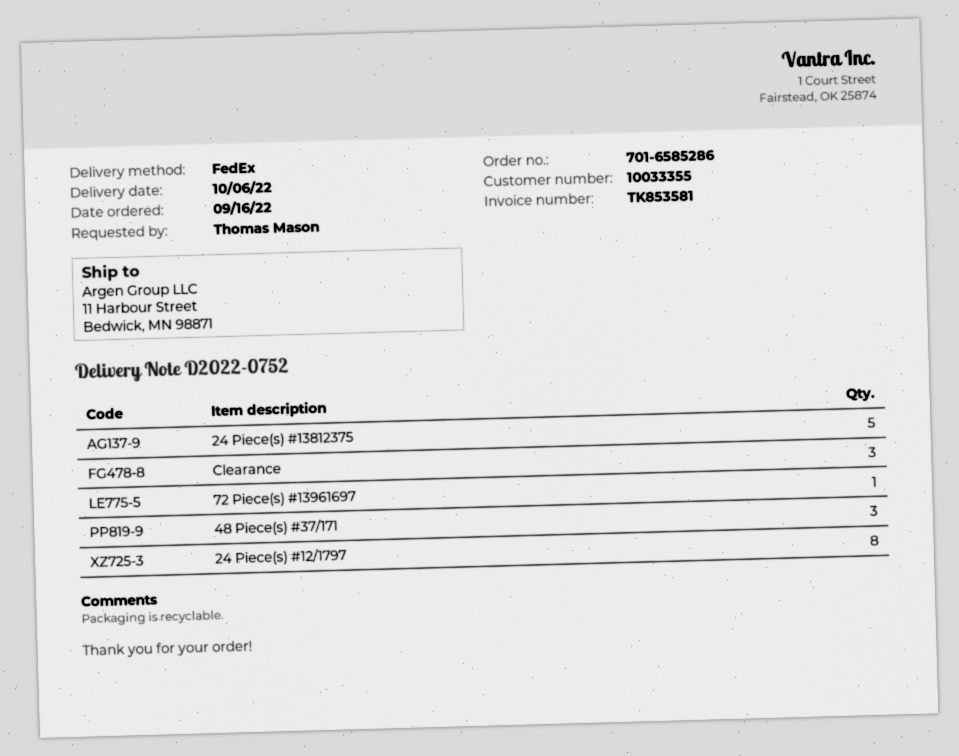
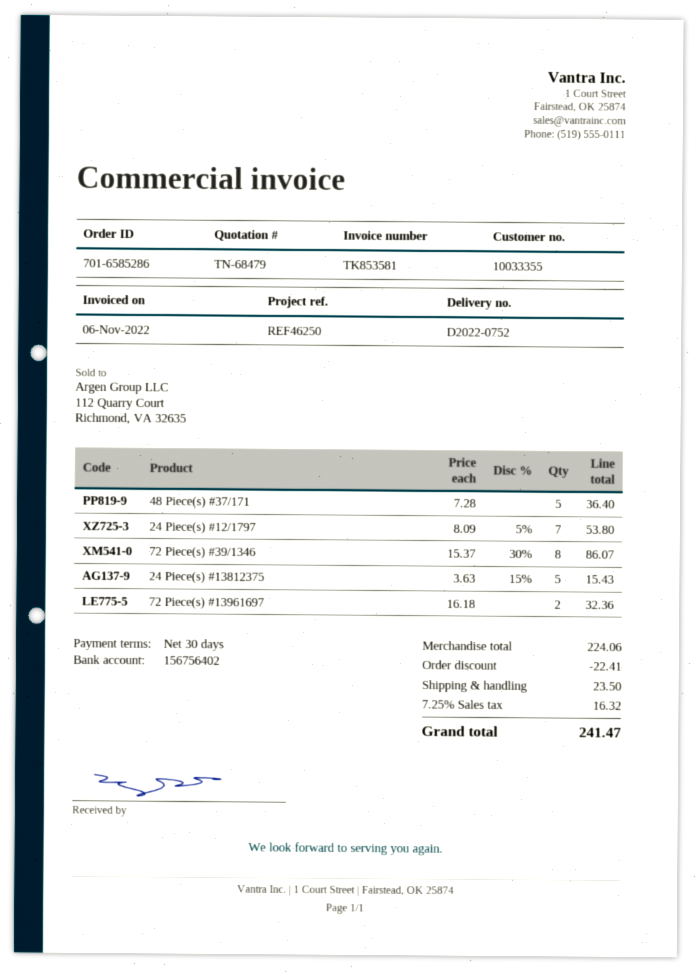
Clearance: 3 -> none
72 Piece(s) #13961697: 1 -> 2
48 Piece(s) #37/171: 3 -> 5
24 Piece(s) #12/1797: 8 -> 7
72 Piece(s) #39/1346: none -> 8

